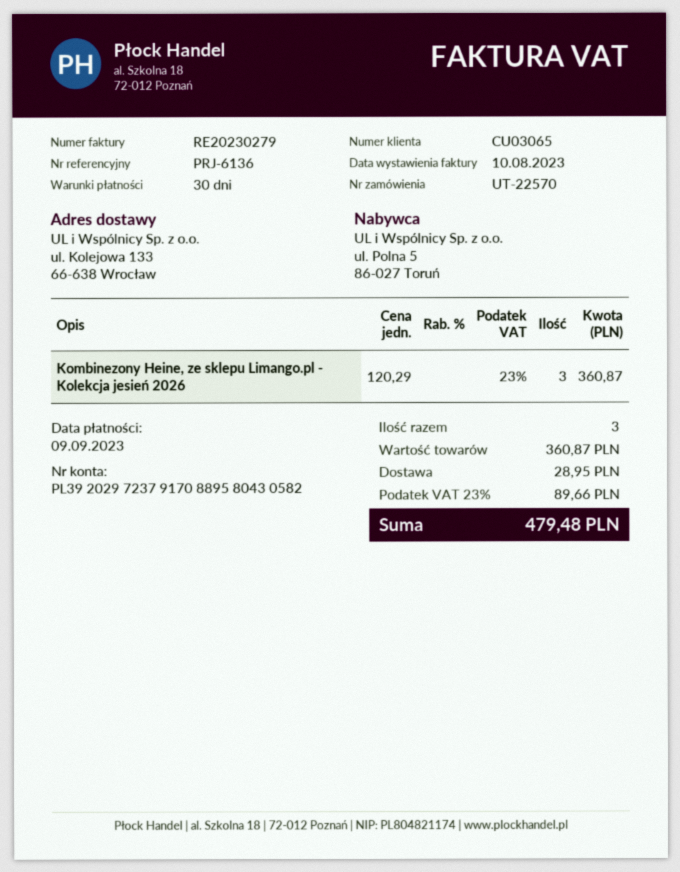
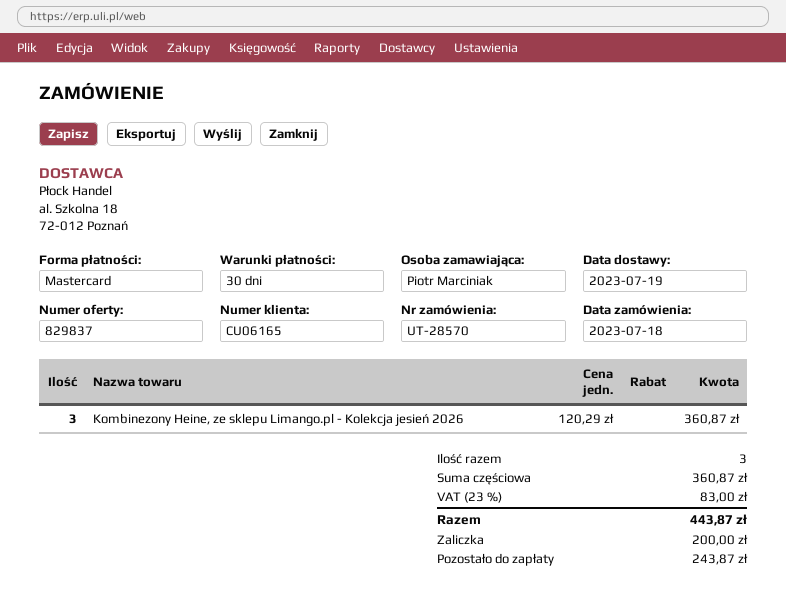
order number: UT-22570 -> UT-28570
customer number: CU03065 -> CU06165
shipping: 28.95 -> none
tax: 23% = 89.66 -> 23% = 83.00
total: 479.48 -> 443.87

